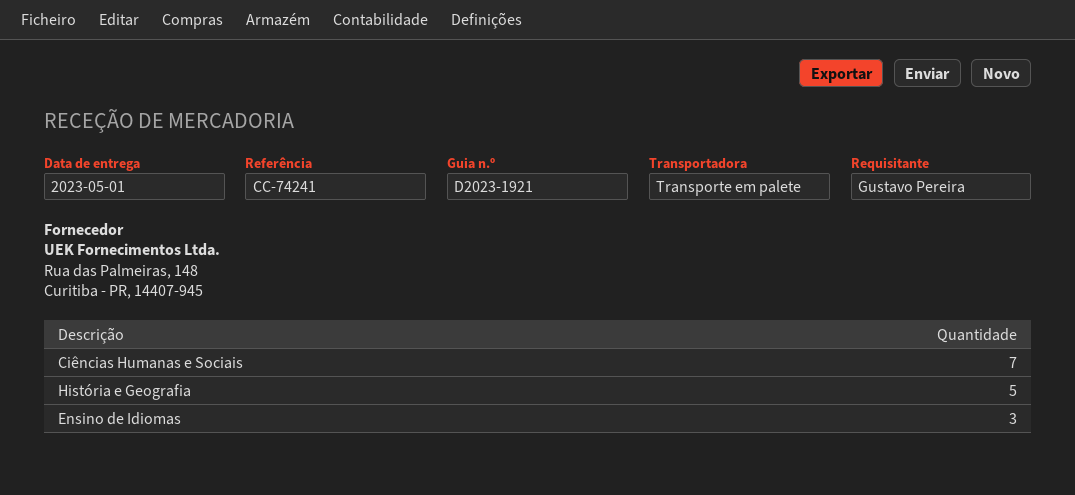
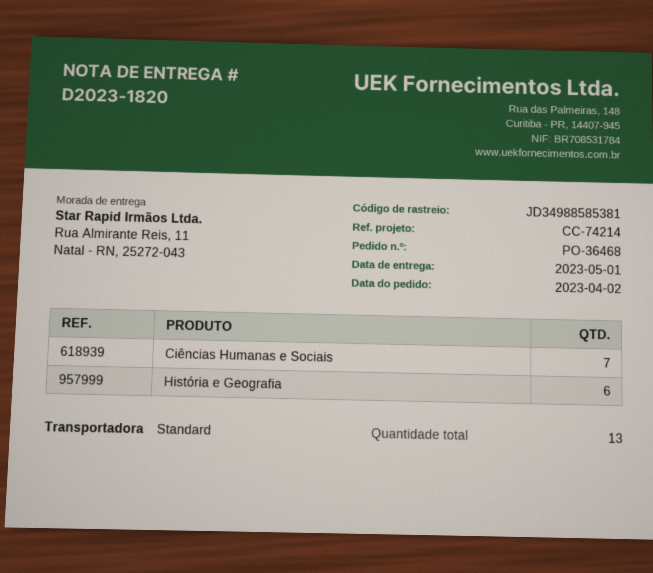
delivery note number: D2023-1921 -> D2023-1820
reference: CC-74241 -> CC-74214
shipping method: pallet freight -> standard
História e Geografia: 5 -> 6
Ensino de Idiomas: 3 -> none

